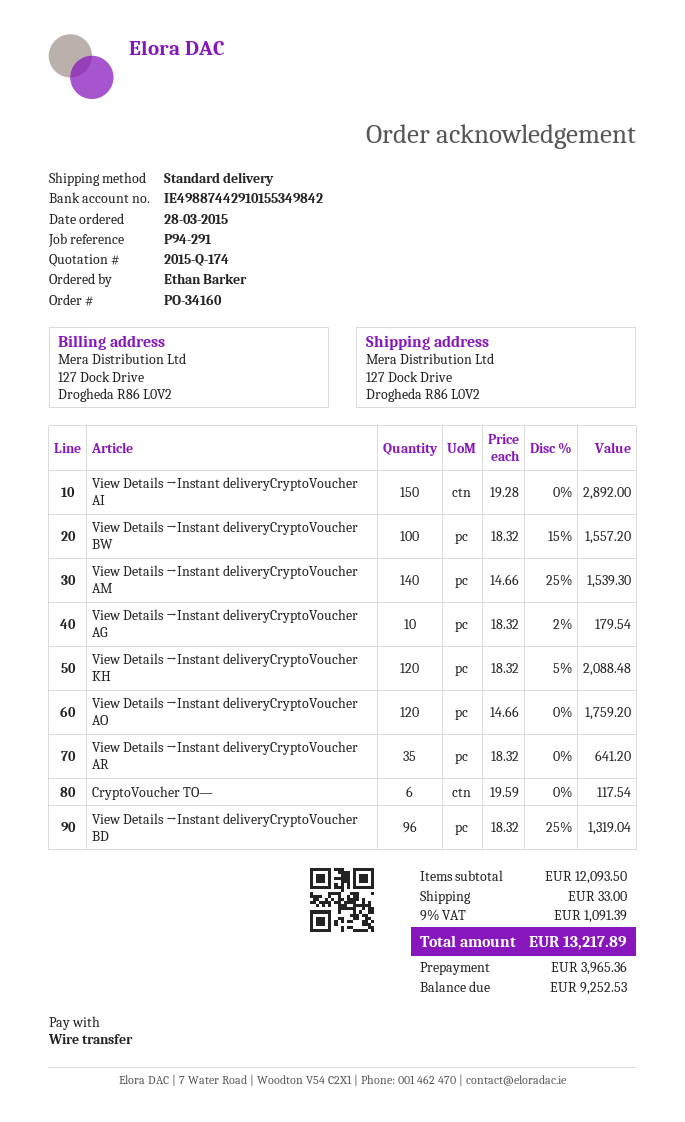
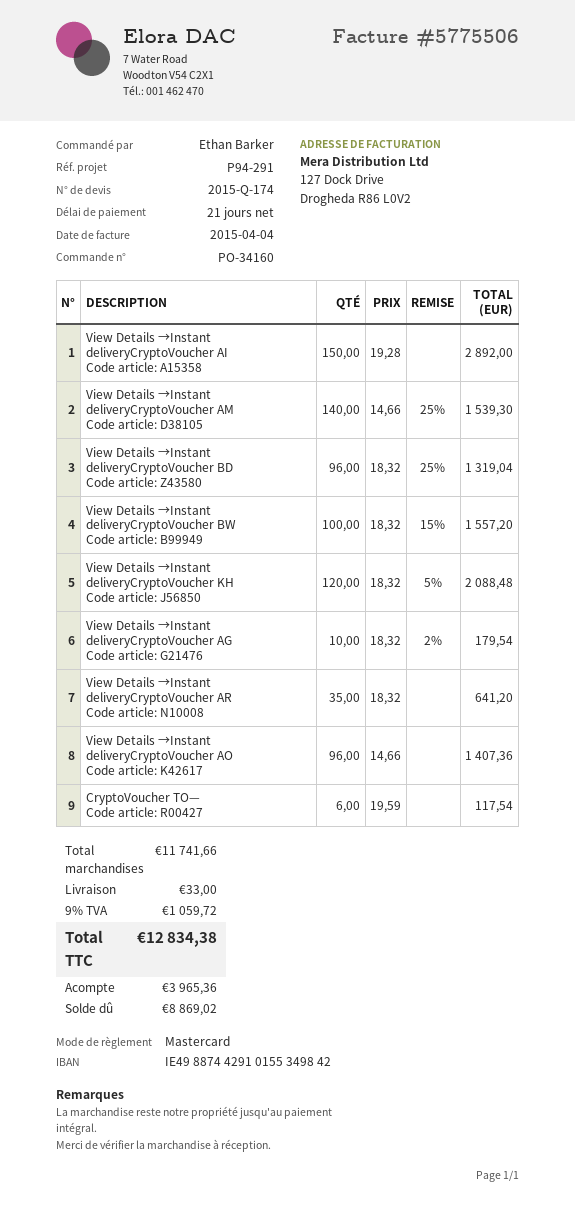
payment method: bank transfer -> Mastercard
View Details →Instant deliveryCryptoVoucher AO: 120 x 14.66 = 1759.20 -> 96 x 14.66 = 1407.36
subtotal: 12093.50 -> 11741.66
tax: 9% = 1091.39 -> 9% = 1059.72
total: 13217.89 -> 12834.38
balance: 9252.53 -> 8869.02

